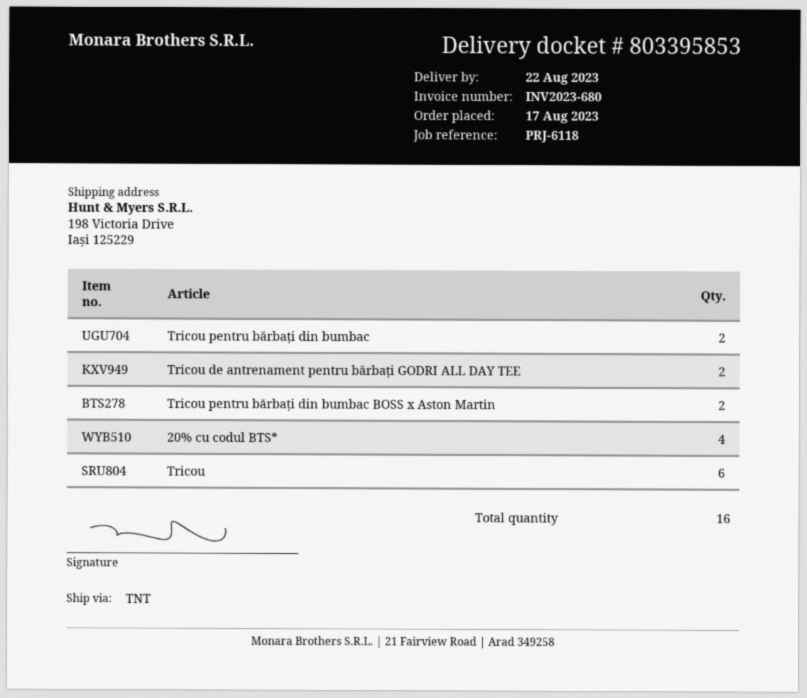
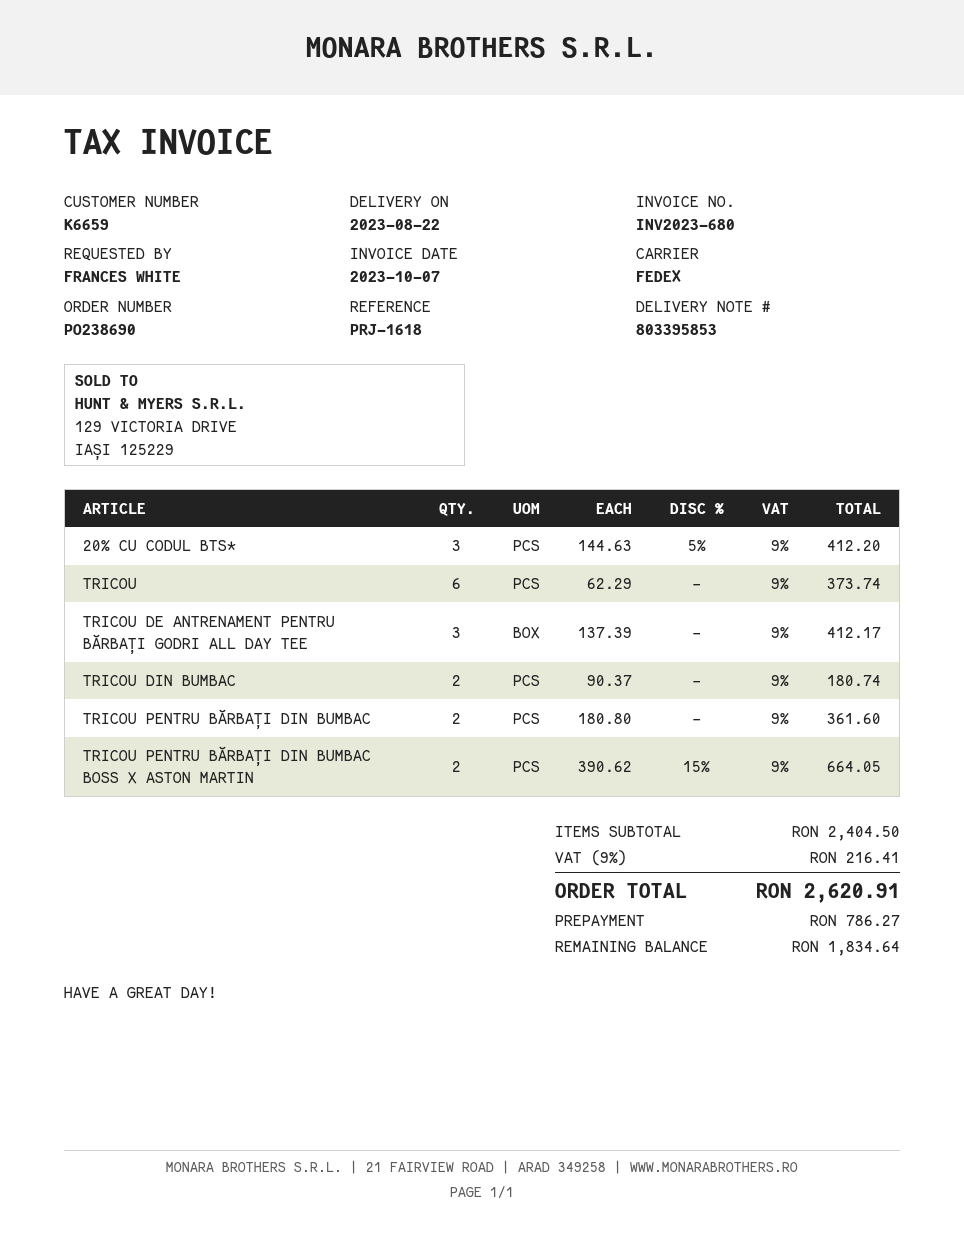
reference: PRJ-6118 -> PRJ-1618
shipping method: TNT -> FedEx
Tricou de antrenament pentru bărbați GODRI ALL DAY TEE: 2 -> 3
20% cu codul BTS*: 4 -> 3
TRICOU DIN BUMBAC: none -> 2

